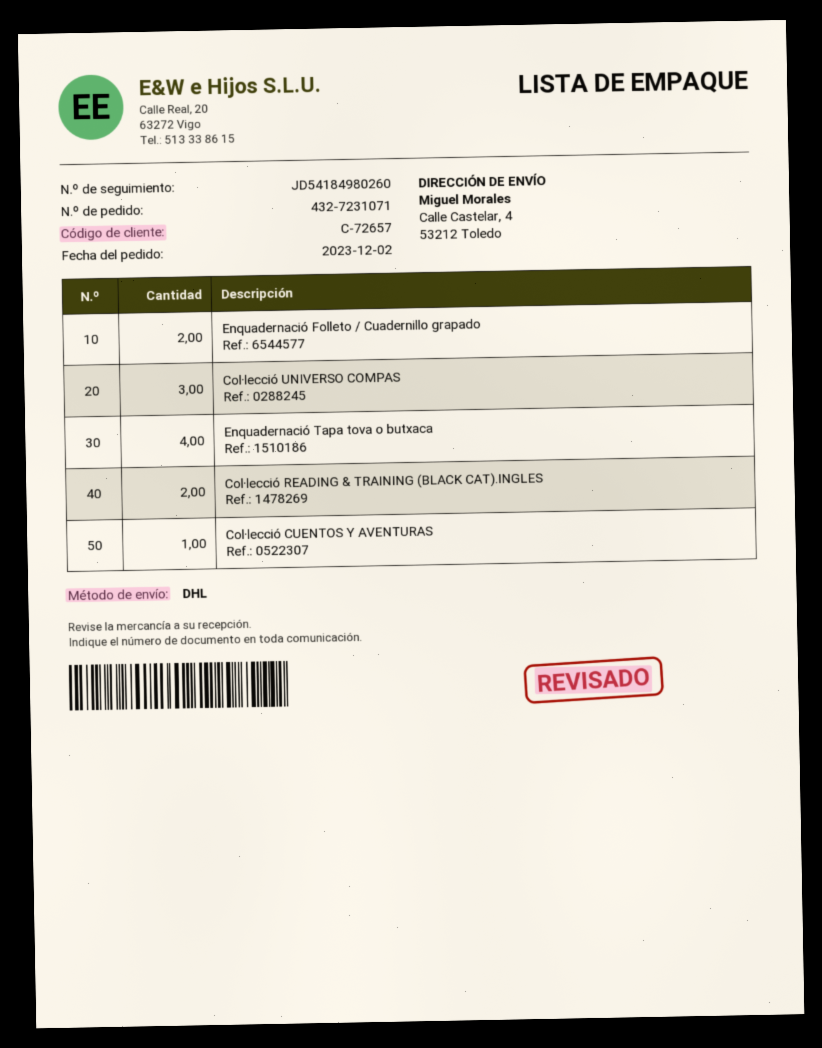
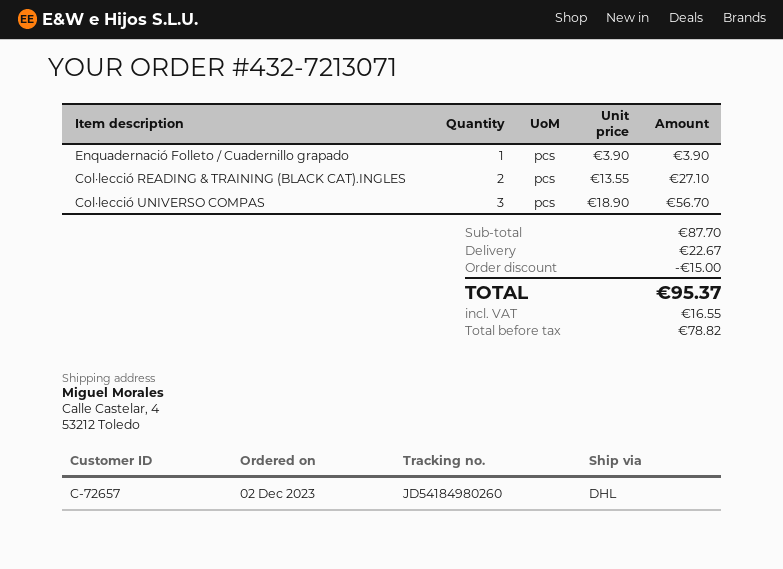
order number: 432-7231071 -> 432-7213071
Enquadernació Folleto / Cuadernillo grapado: 2 -> 1
Enquadernació Tapa tova o butxaca: 4 -> none
Col·lecció CUENTOS Y AVENTURAS: 1 -> none

